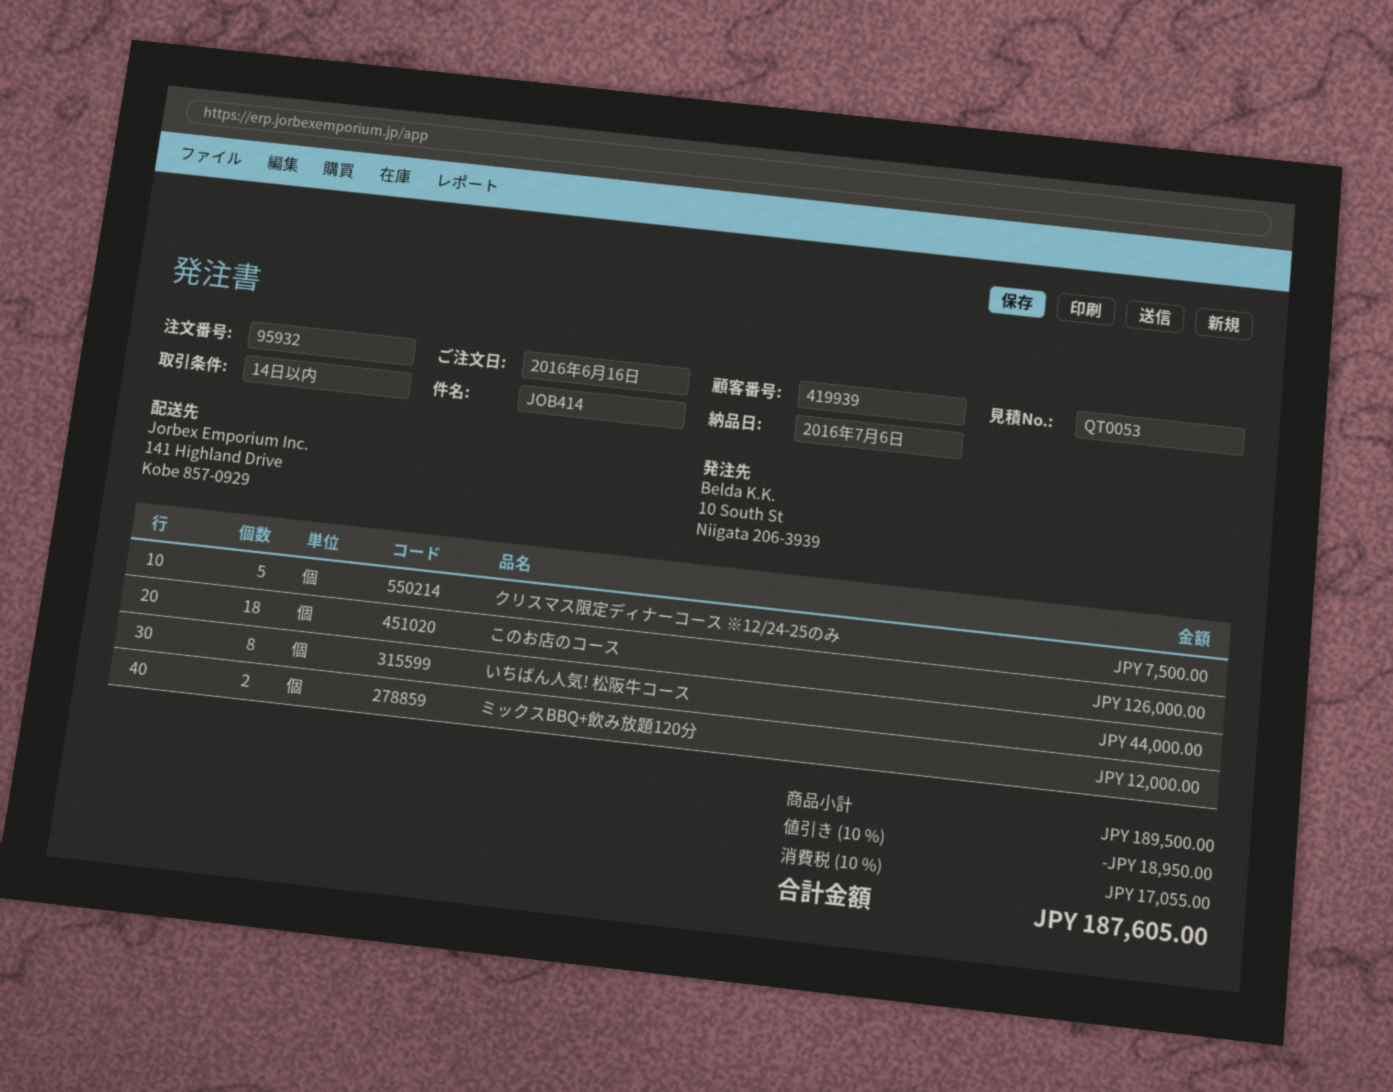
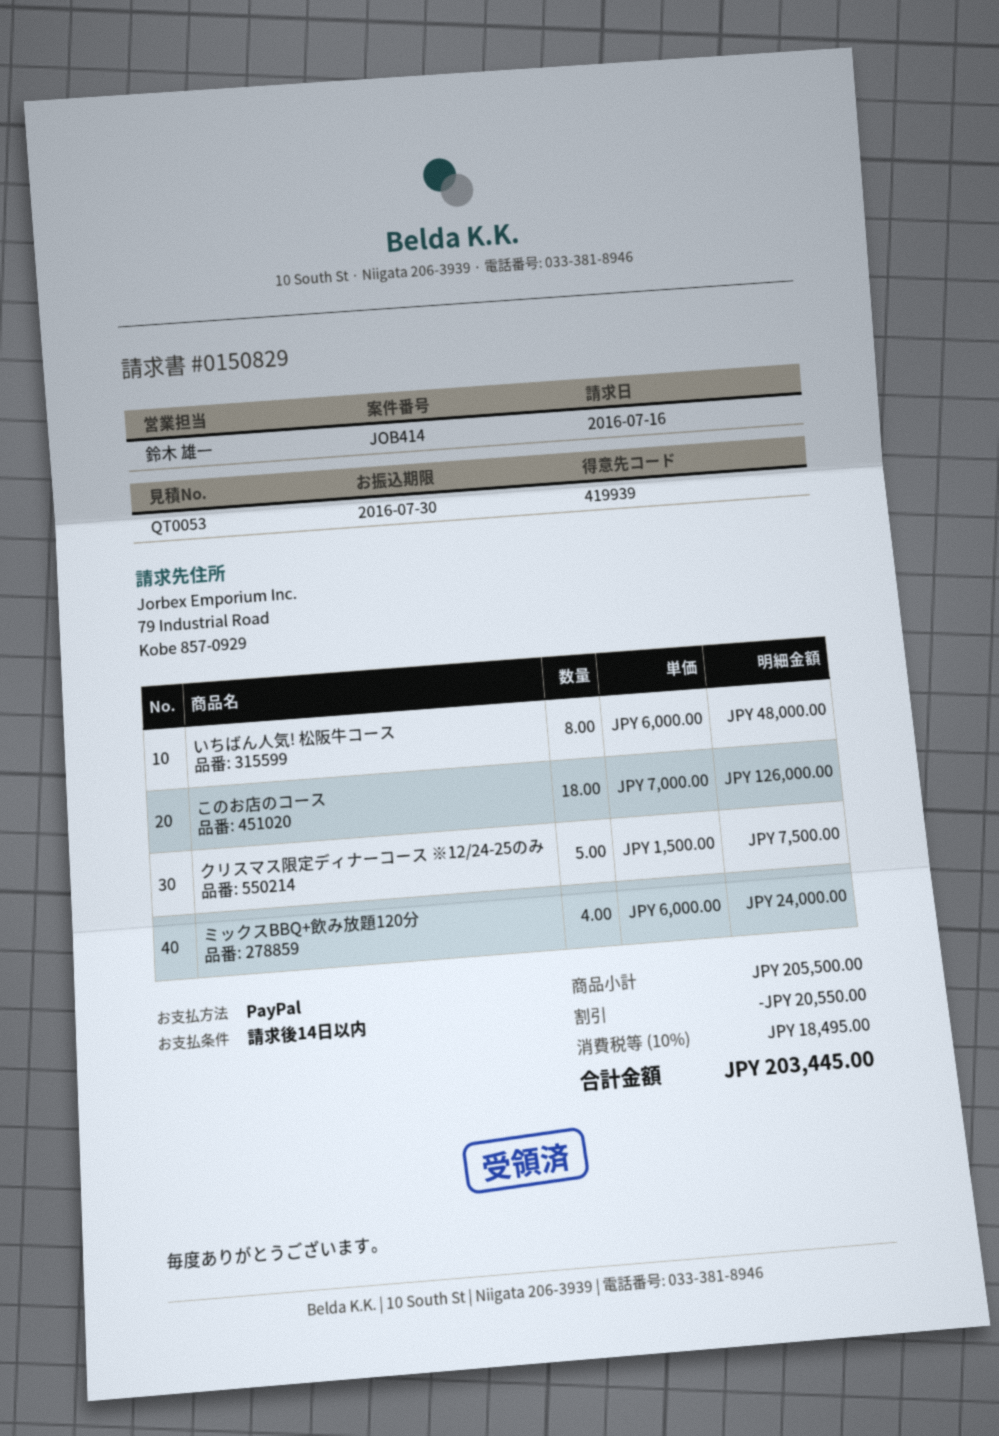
いちばん人気! 松阪牛コース: 8 for 44000.00 -> 8 for 48000.00
ミックスBBQ+飲み放題120分: 2 for 12000.00 -> 4 for 24000.00
subtotal: 189500.00 -> 205500.00
discount: 18950.00 -> 20550.00
tax: 10% = 17055.00 -> 10% = 18495.00
total: 187605.00 -> 203445.00

